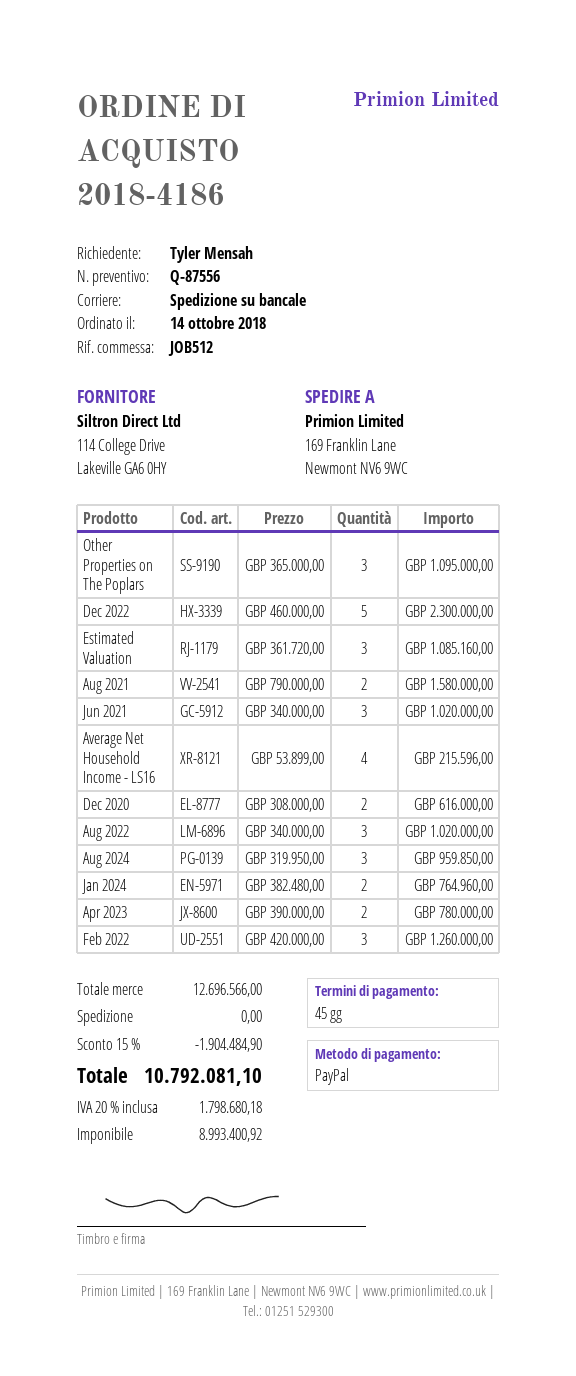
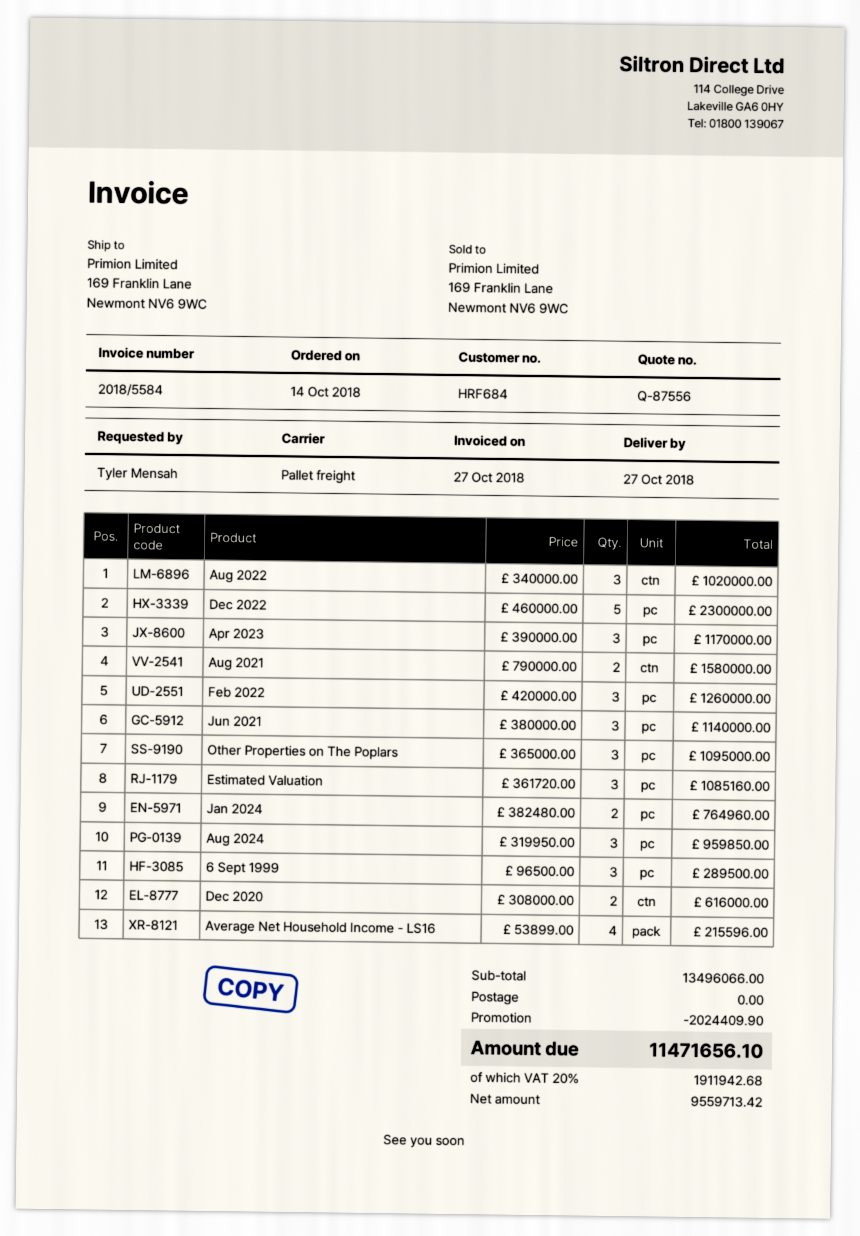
Jun 2021: 3 x 340000.00 = 1020000.00 -> 3 x 380000.00 = 1140000.00
Apr 2023: 2 x 390000.00 = 780000.00 -> 3 x 390000.00 = 1170000.00
6 Sept 1999: none -> 3 x 96500.00 = 289500.00
subtotal: 12696566.00 -> 13496066.00
discount: 1904484.90 -> 2024409.90
net: 8993400.92 -> 9559713.42
tax: 20% = 1798680.18 -> 20% = 1911942.68
total: 10792081.10 -> 11471656.10

